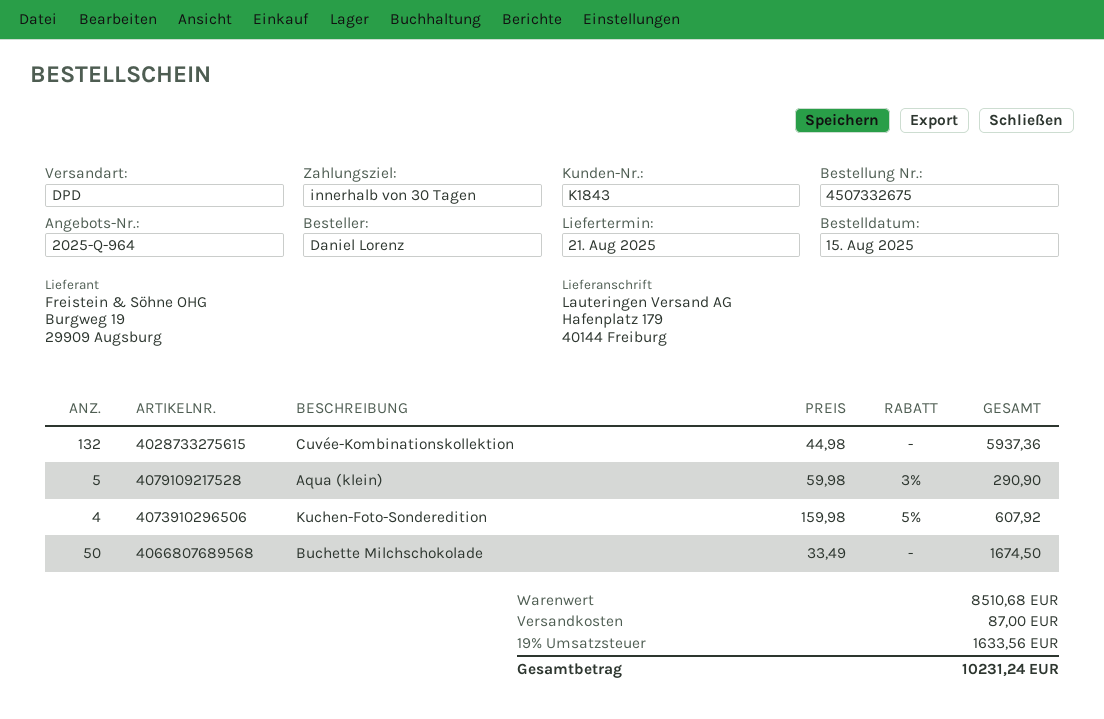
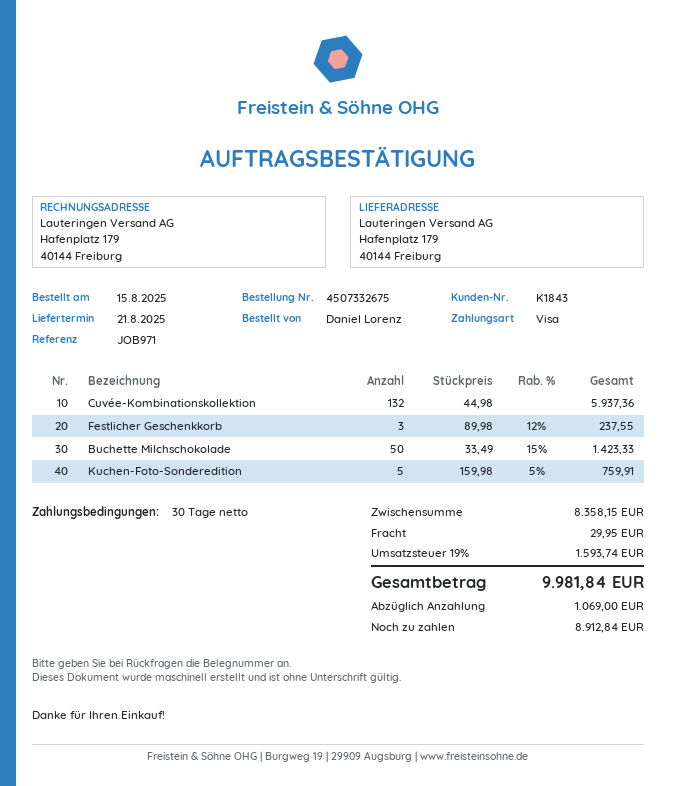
Aqua (klein): 5 x 59.98 - 3% = 290.90 -> none
Kuchen-Foto-Sonderedition: 4 x 159.98 - 5% = 607.92 -> 5 x 159.98 - 5% = 759.91
Buchette Milchschokolade: 50 x 33.49 = 1674.50 -> 50 x 33.49 - 15% = 1423.33
Festlicher Geschenkkorb: none -> 3 x 89.98 - 12% = 237.55
subtotal: 8510.68 -> 8358.15
shipping: 87.00 -> 29.95
tax: 19% = 1633.56 -> 19% = 1593.74
total: 10231.24 -> 9981.84

